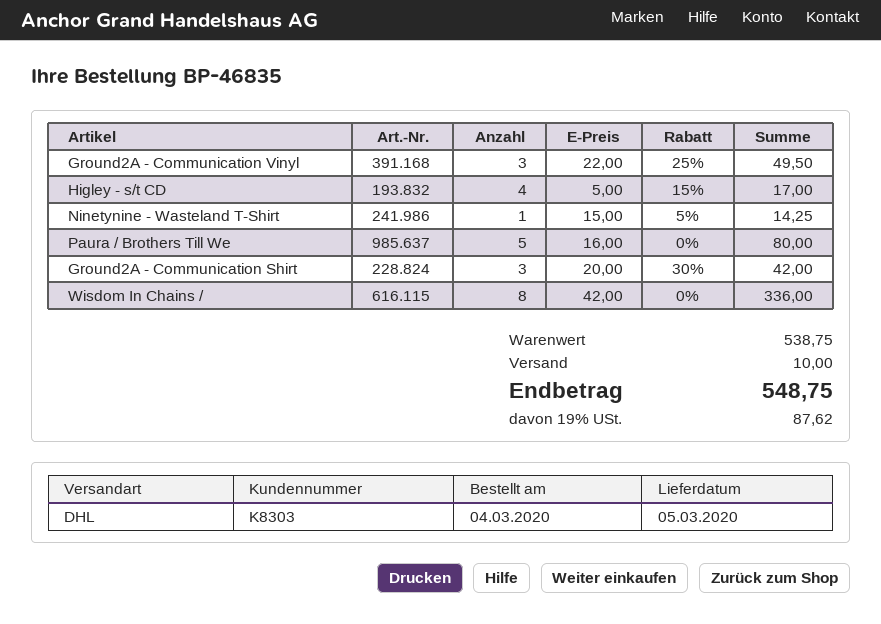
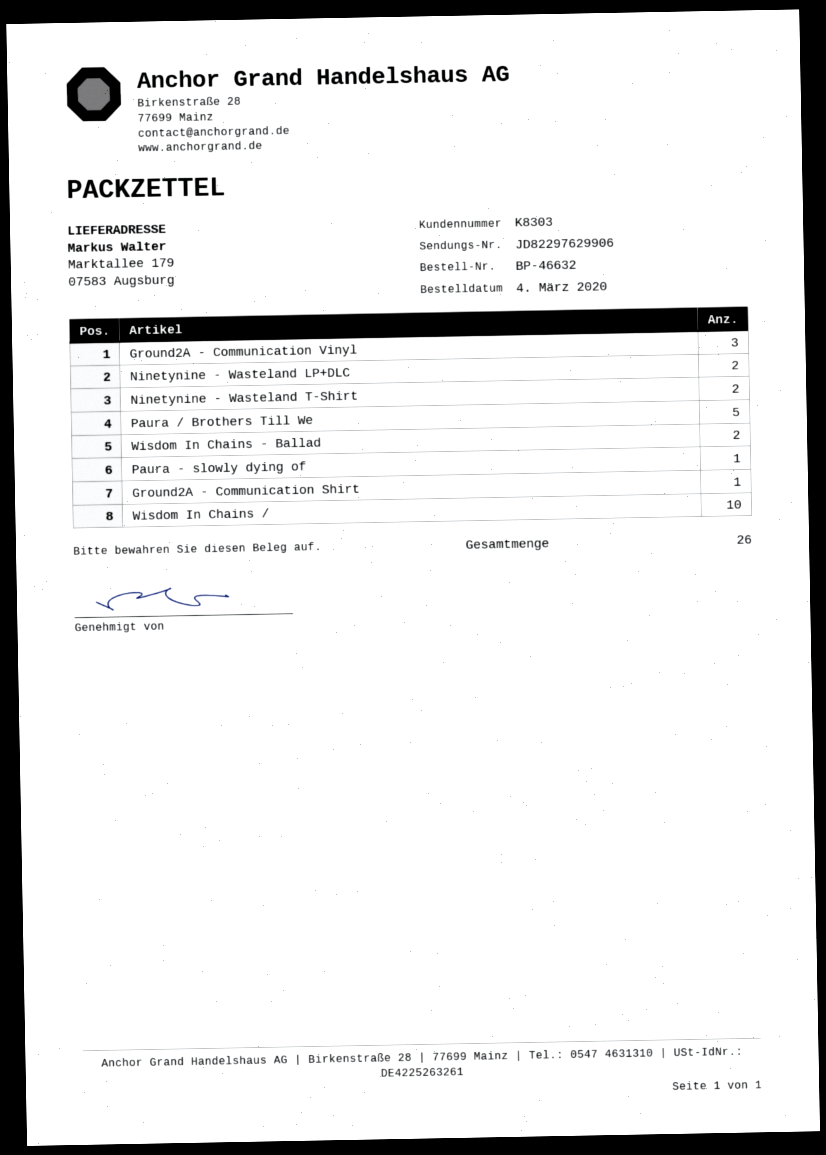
order number: BP-46835 -> BP-46632
Higley - s/t CD: 4 -> none
Ninetynine - Wasteland T-Shirt: 1 -> 2
Ground2A - Communication Shirt: 3 -> 1
Wisdom In Chains /: 8 -> 10
Ninetynine - Wasteland LP+DLC: none -> 2
Wisdom In Chains - Ballad: none -> 2
Paura - slowly dying of: none -> 1

